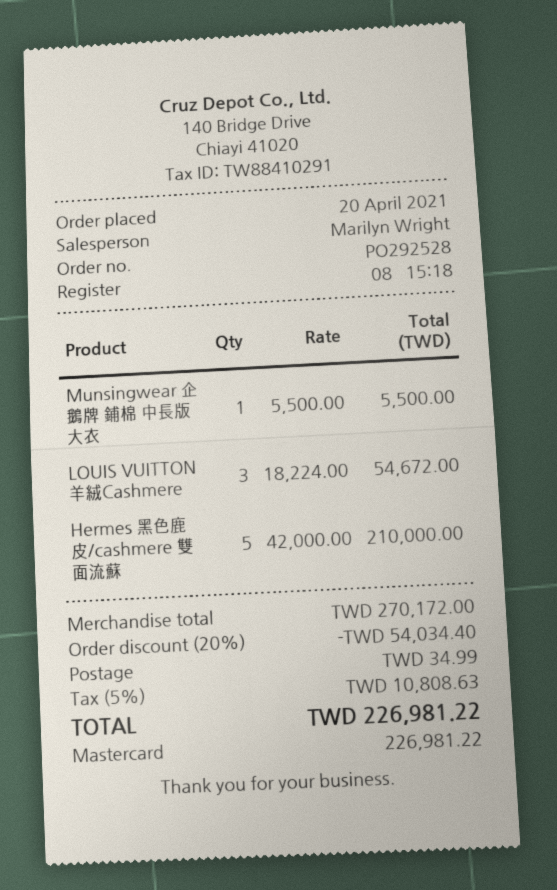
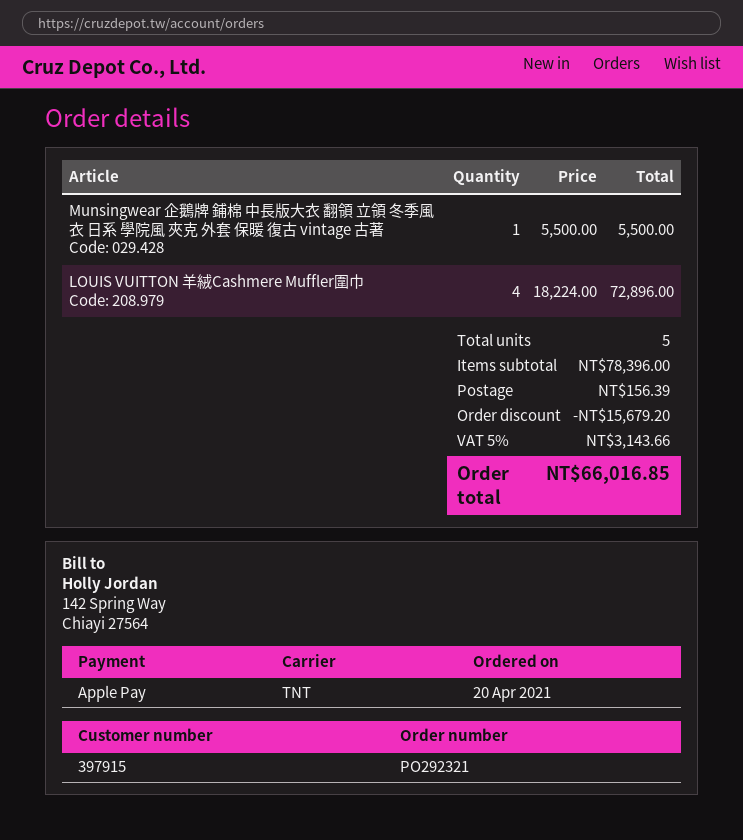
order number: PO292528 -> PO292321
payment method: Mastercard -> Apple Pay
LOUIS VUITTON 羊絨Cashmere: 3 x 18224.00 = 54672.00 -> 4 x 18224.00 = 72896.00
Hermes 黑色鹿皮/cashmere 雙面流蘇: 5 x 42000.00 = 210000.00 -> none
subtotal: 270172.00 -> 78396.00
discount: 54034.40 -> 15679.20
shipping: 34.99 -> 156.39
tax: 5% = 10808.63 -> 5% = 3143.66
total: 226981.22 -> 66016.85

